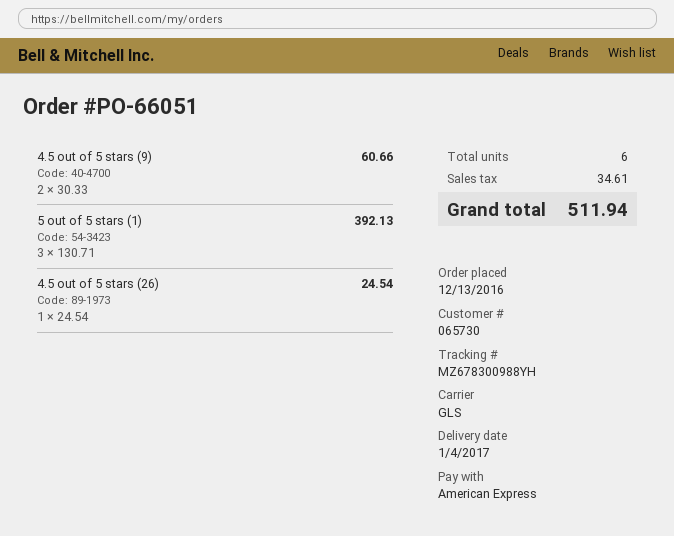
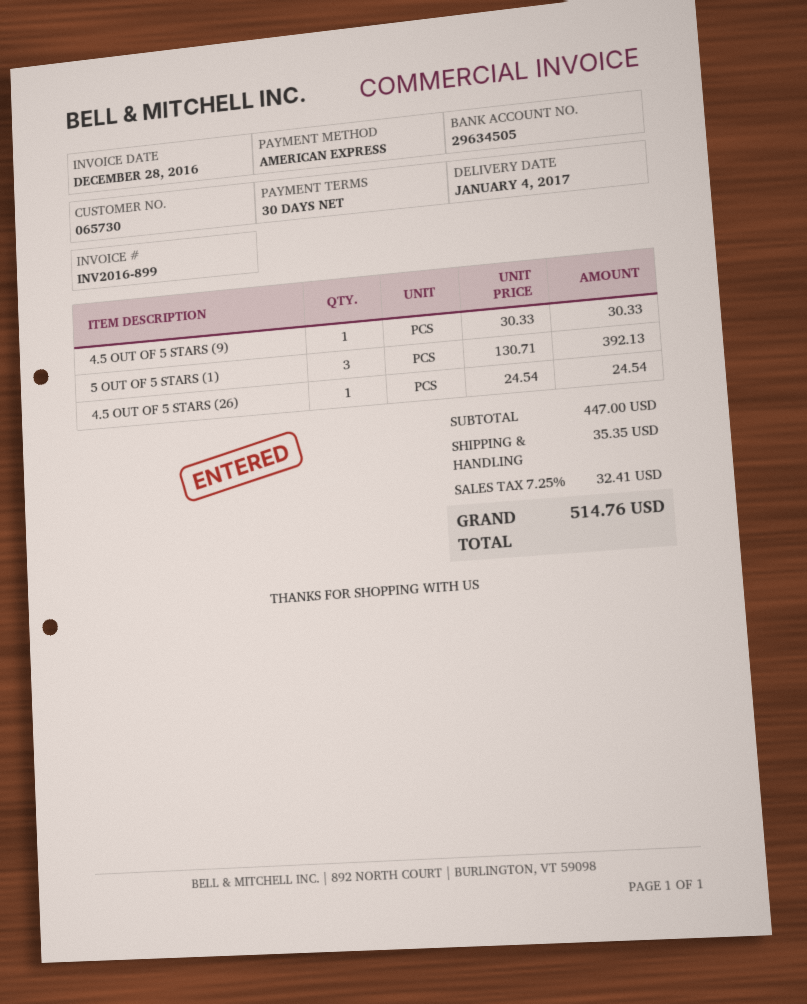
4.5 out of 5 stars (9): 2 x 30.33 = 60.66 -> 1 x 30.33 = 30.33
shipping: none -> 35.35
tax: 34.61 -> 32.41
total: 511.94 -> 514.76

